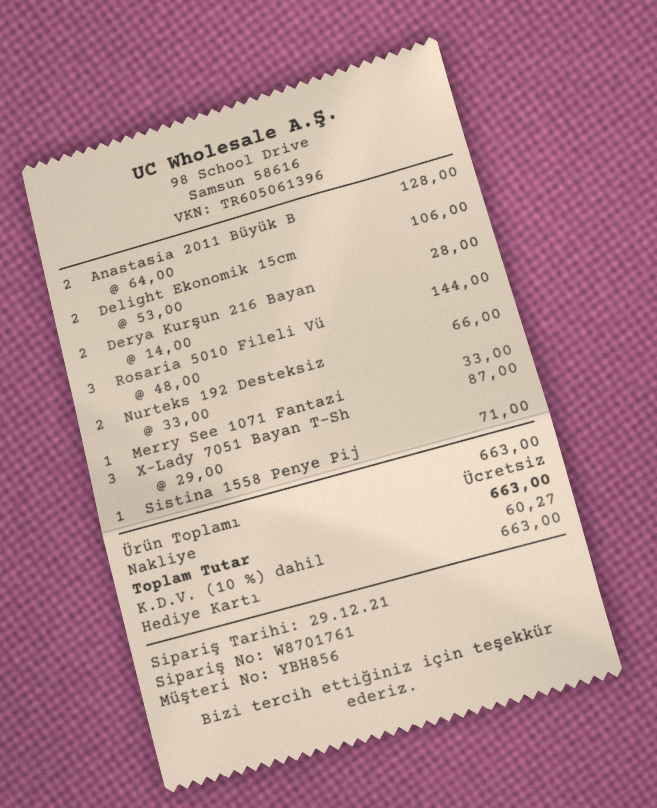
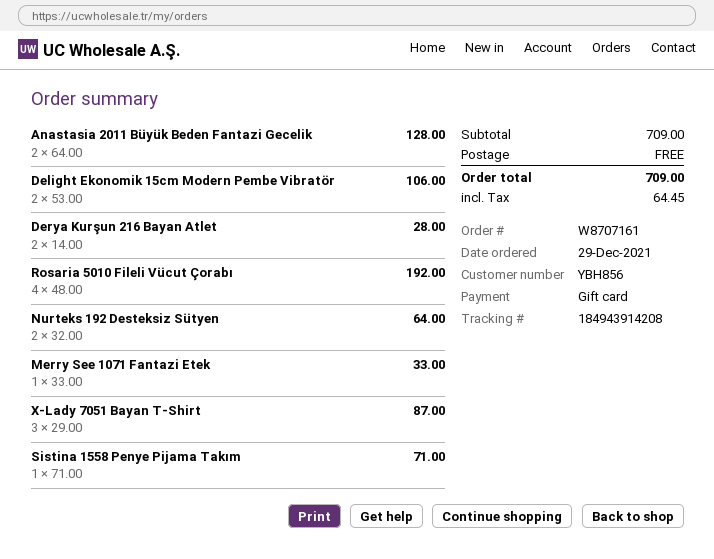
order number: W8701761 -> W8707161
Rosaria 5010 Fileli Vü: 3 x 48.00 = 144.00 -> 4 x 48.00 = 192.00
Nurteks 192 Desteksiz: 2 x 33.00 = 66.00 -> 2 x 32.00 = 64.00
subtotal: 663.00 -> 709.00
tax: 60.27 -> 64.45
total: 663.00 -> 709.00

